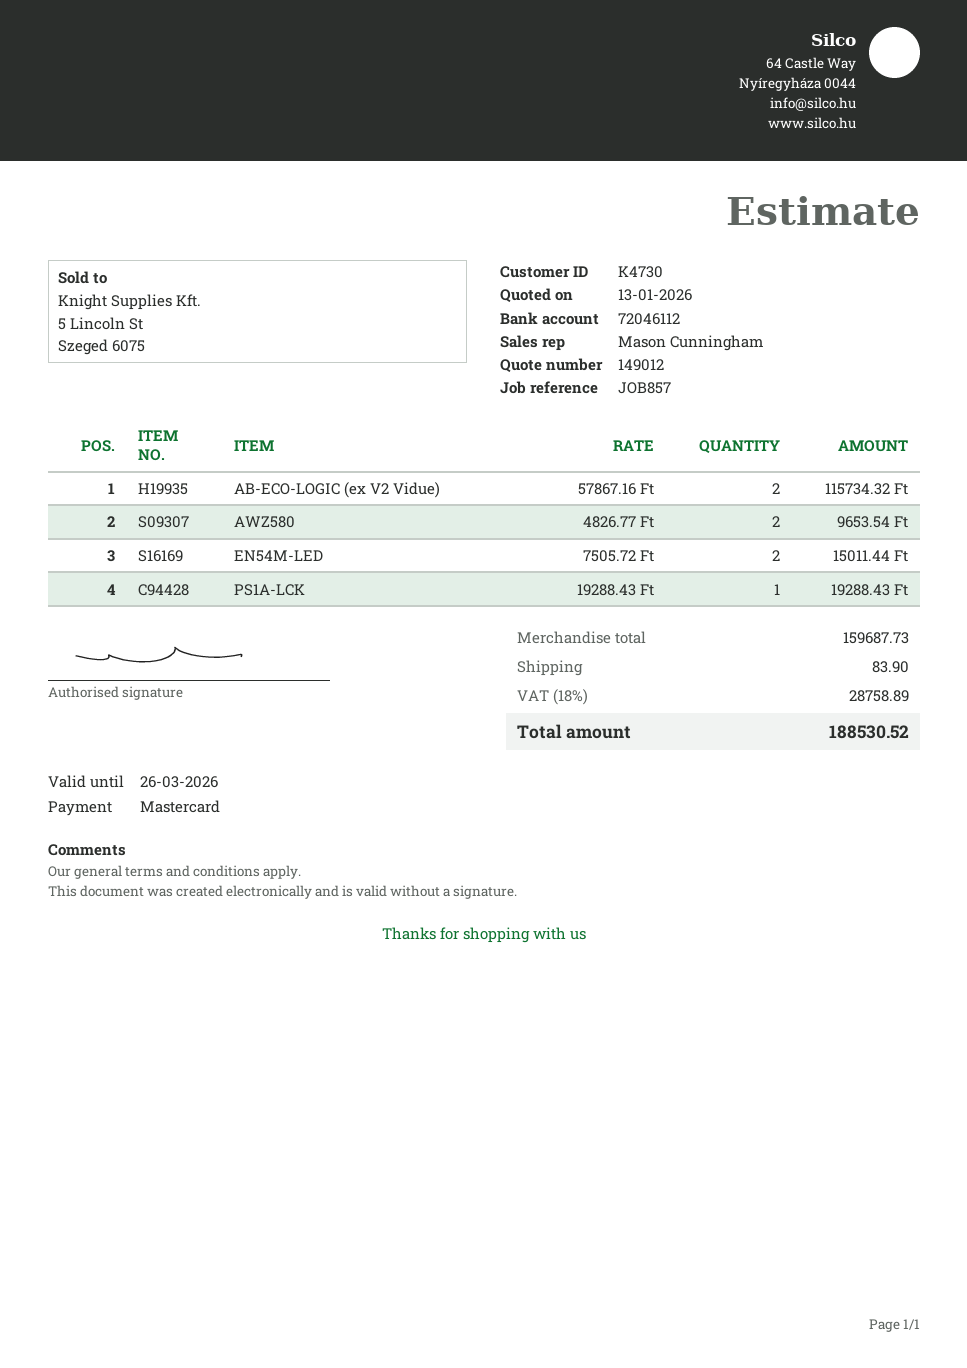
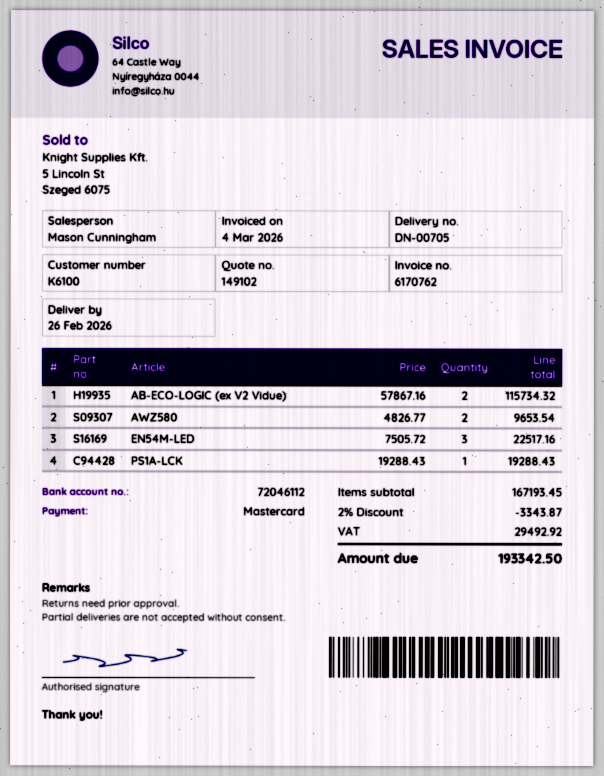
quote number: 149012 -> 149102
customer number: K4730 -> K6100
EN54M-LED: 2 x 7505.72 = 15011.44 -> 3 x 7505.72 = 22517.16
subtotal: 159687.73 -> 167193.45
discount: none -> 2% = 3343.87
shipping: 83.90 -> none
tax: 28758.89 -> 29492.92
total: 188530.52 -> 193342.50

